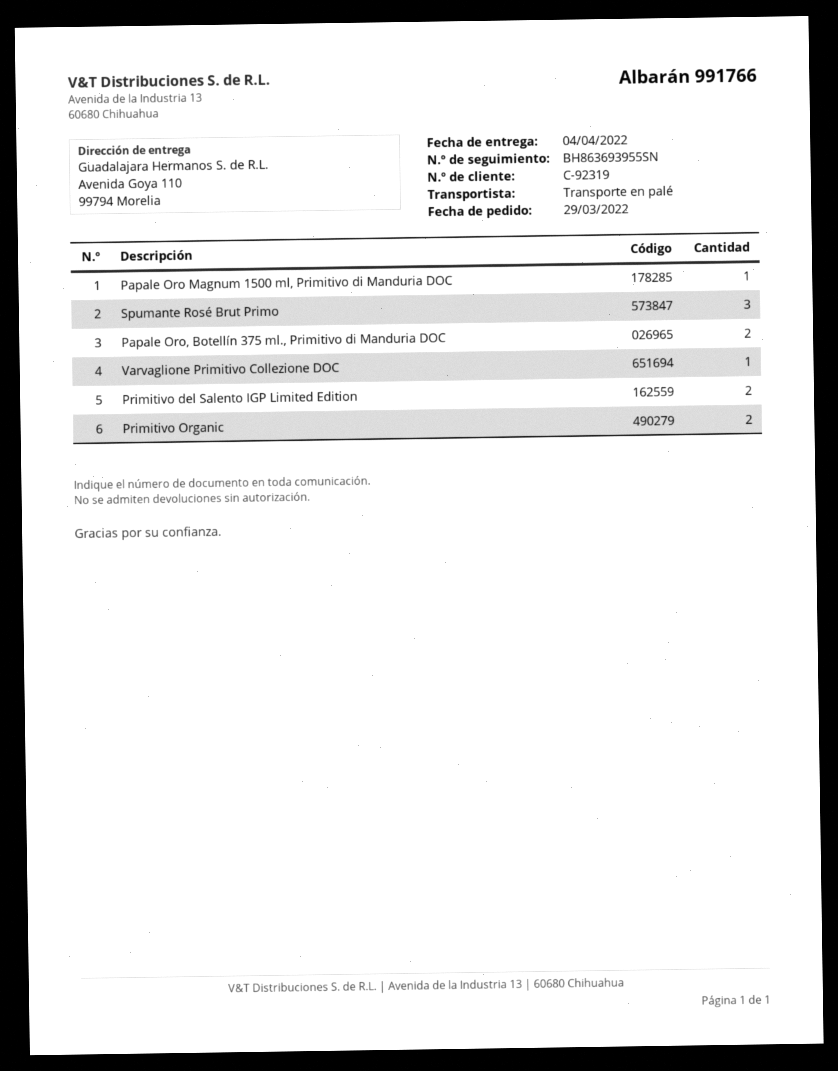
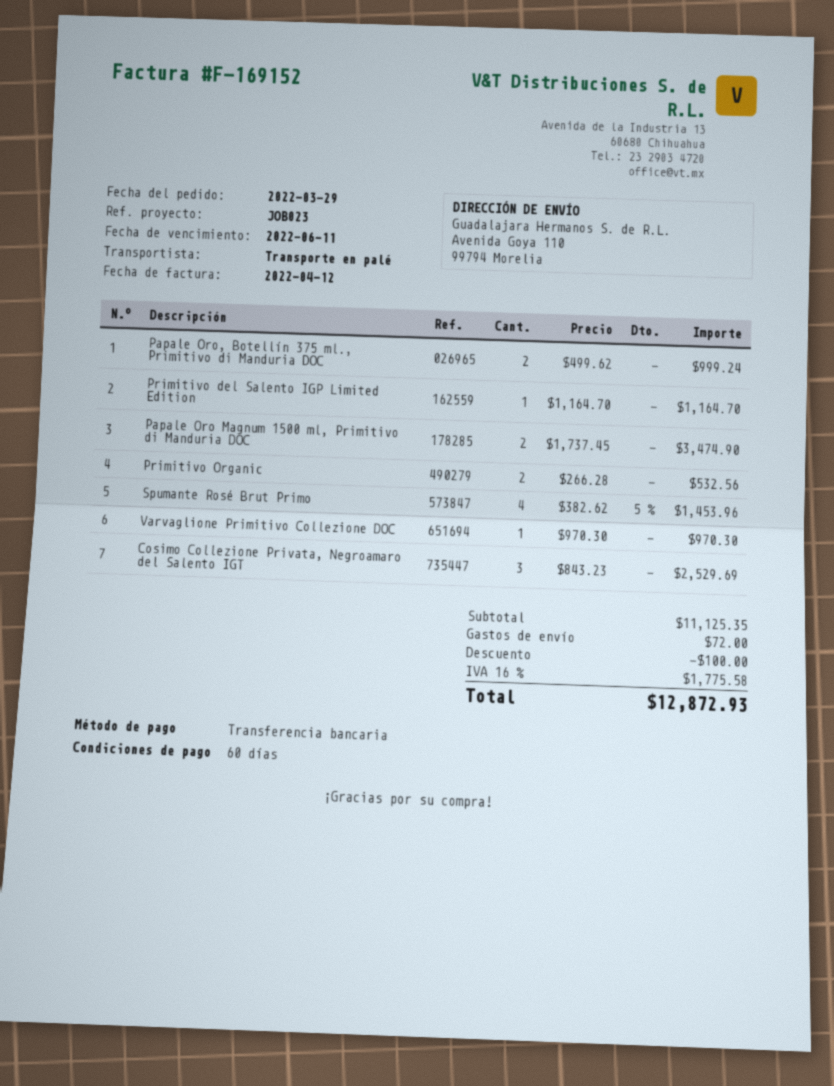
Papale Oro Magnum 1500 ml, Primitivo di Manduria DOC: 1 -> 2
Spumante Rosé Brut Primo: 3 -> 4
Primitivo del Salento IGP Limited Edition: 2 -> 1
Cosimo Collezione Privata, Negroamaro del Salento IGT: none -> 3

